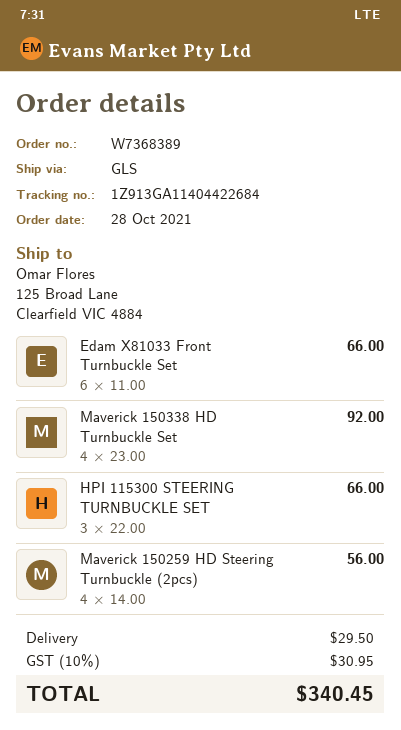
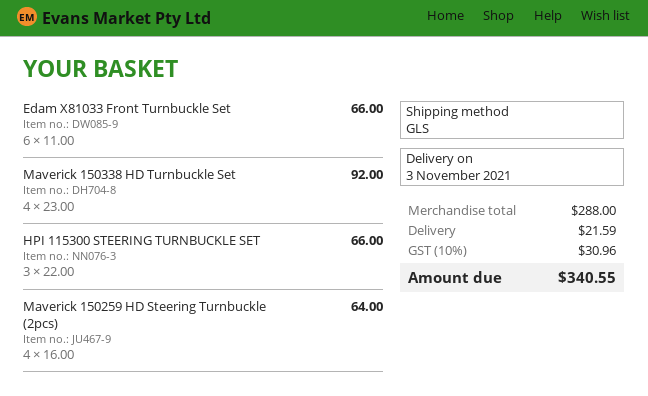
Maverick 150259 HD Steering Turnbuckle (2pcs): 4 x 14.00 = 56.00 -> 4 x 16.00 = 64.00
shipping: 29.50 -> 21.59
tax: 10% = 30.95 -> 10% = 30.96
total: 340.45 -> 340.55

